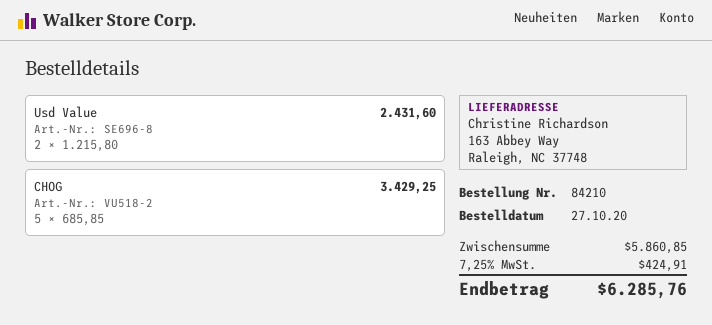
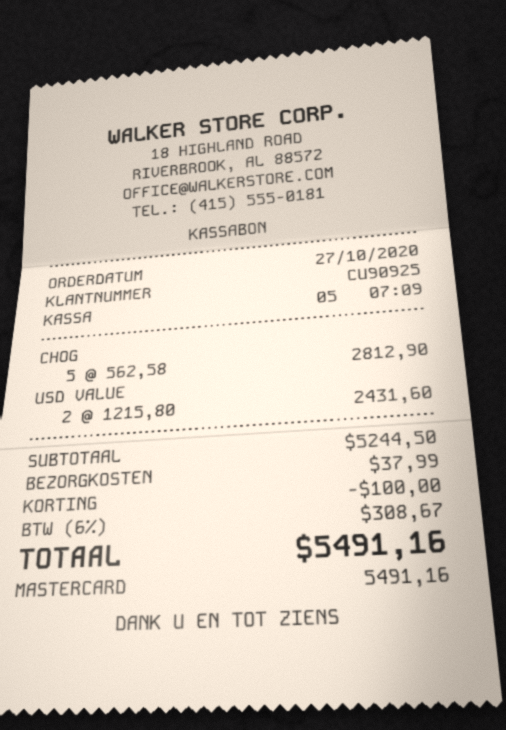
CHOG: 5 x 685.85 = 3429.25 -> 5 x 562.58 = 2812.90
subtotal: 5860.85 -> 5244.50
discount: none -> 100.00
shipping: none -> 37.99
tax: 7.25% = 424.91 -> 6% = 308.67
total: 6285.76 -> 5491.16

